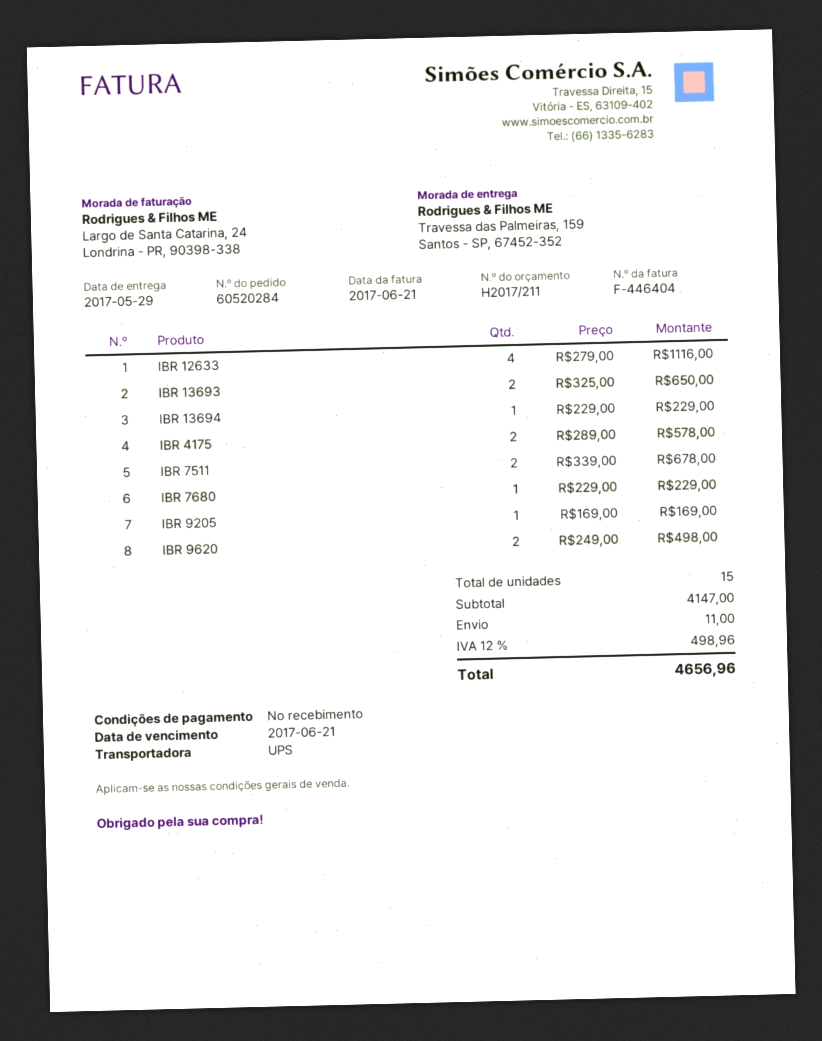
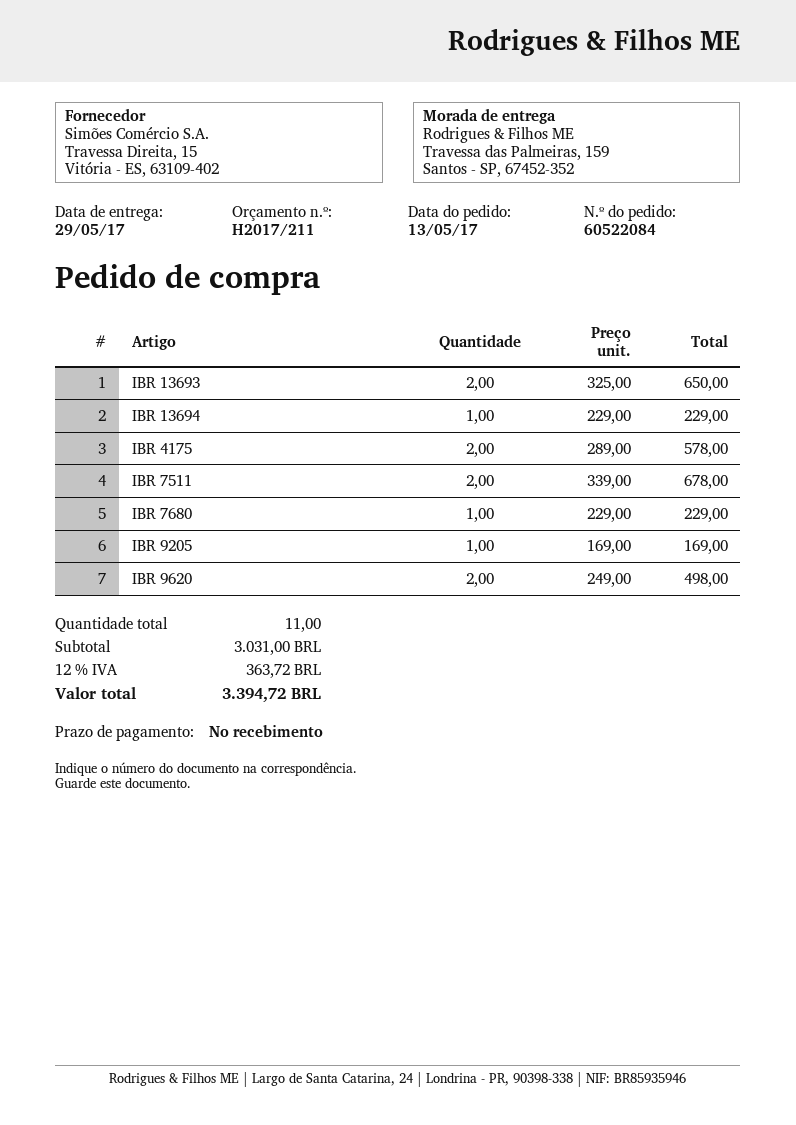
order number: 60520284 -> 60522084
IBR 12633: 4 x 279.00 = 1116.00 -> none
total quantity: 15 -> 11
subtotal: 4147.00 -> 3031.00
shipping: 11.00 -> none
tax: 12% = 498.96 -> 12% = 363.72
total: 4656.96 -> 3394.72

